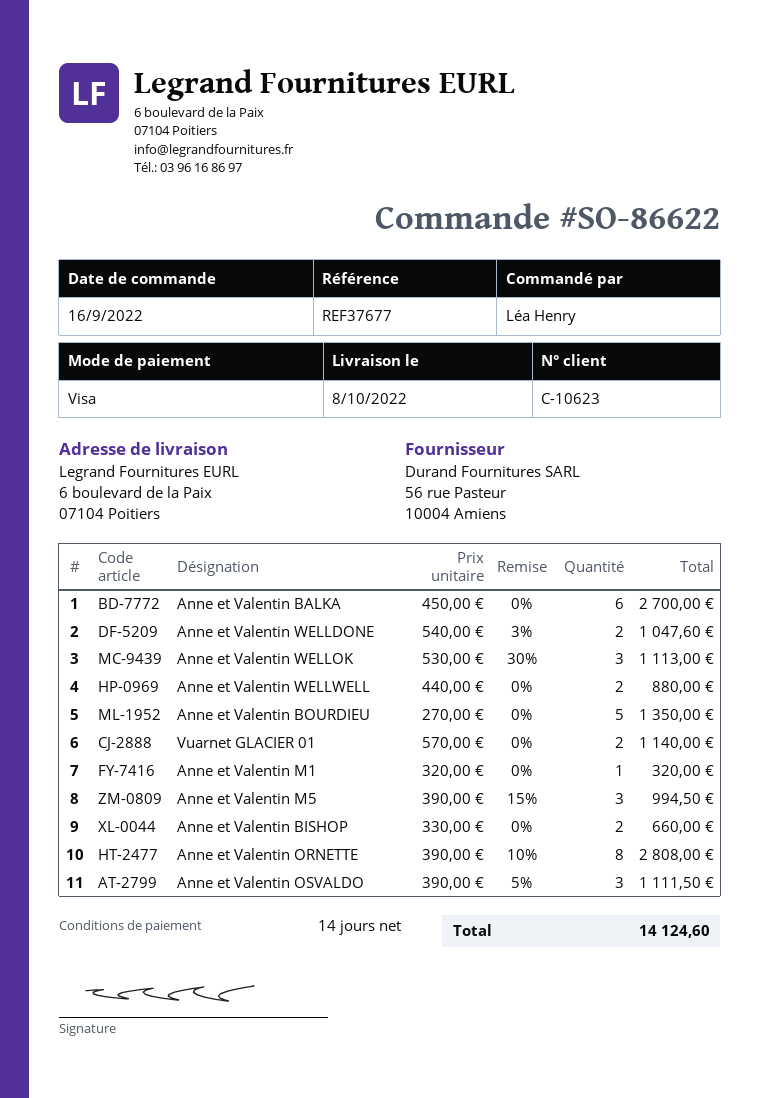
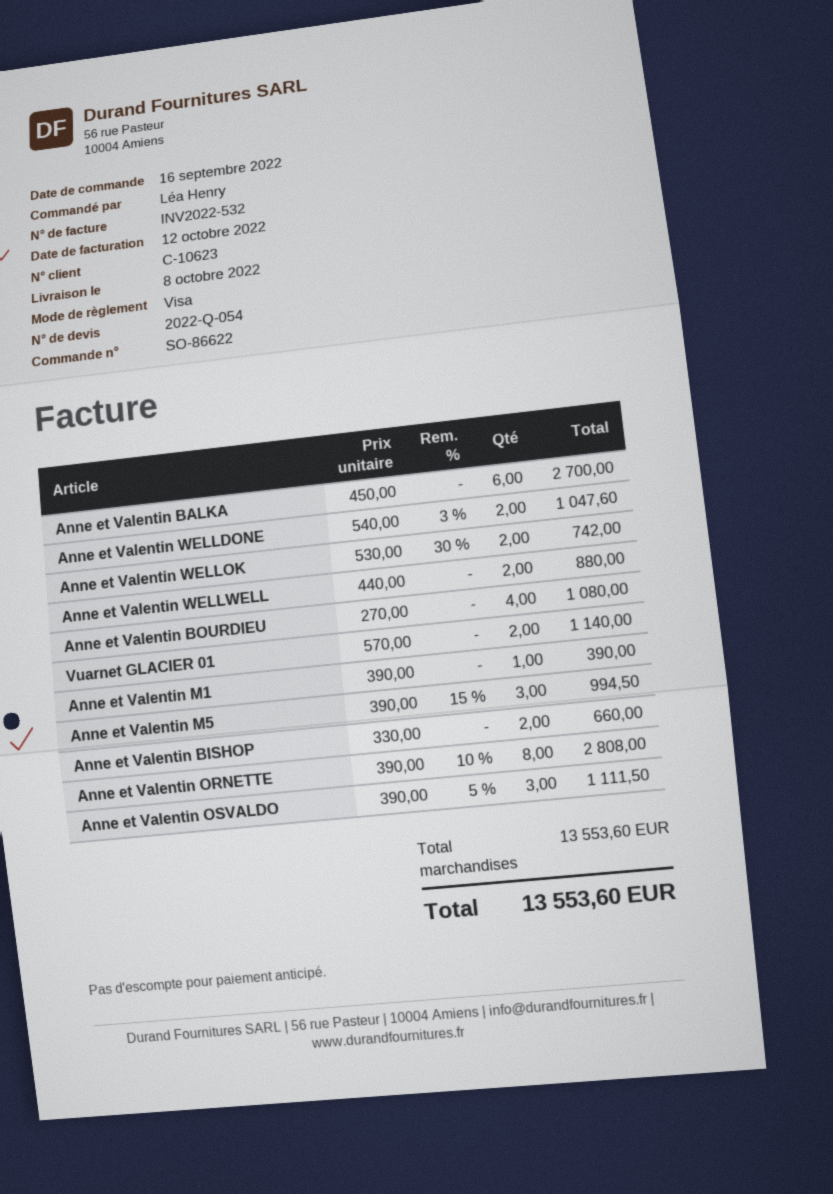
Anne et Valentin WELLOK: 3 x 530.00 - 30% = 1113.00 -> 2 x 530.00 - 30% = 742.00
Anne et Valentin BOURDIEU: 5 x 270.00 = 1350.00 -> 4 x 270.00 = 1080.00
Anne et Valentin M1: 1 x 320.00 = 320.00 -> 1 x 390.00 = 390.00
total: 14124.60 -> 13553.60

